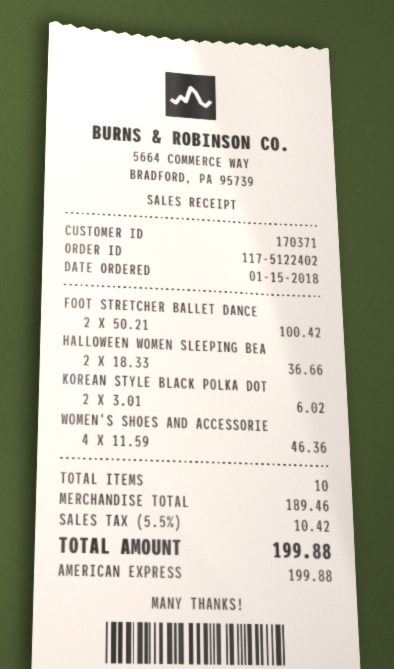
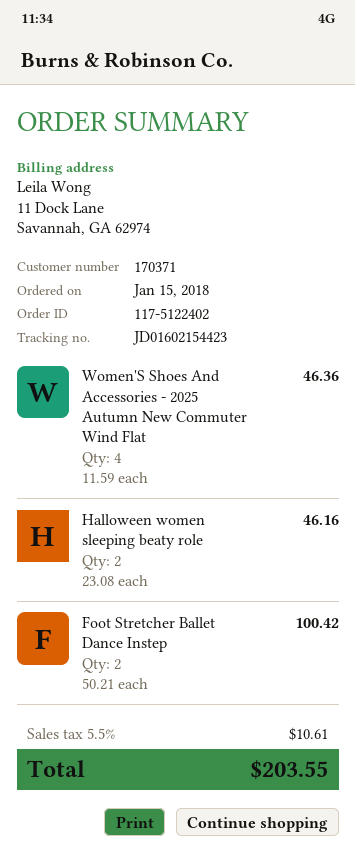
HALLOWEEN WOMEN SLEEPING BEA: 2 x 18.33 = 36.66 -> 2 x 23.08 = 46.16
KOREAN STYLE BLACK POLKA DOT: 2 x 3.01 = 6.02 -> none
tax: 5.5% = 10.42 -> 5.5% = 10.61
total: 199.88 -> 203.55

